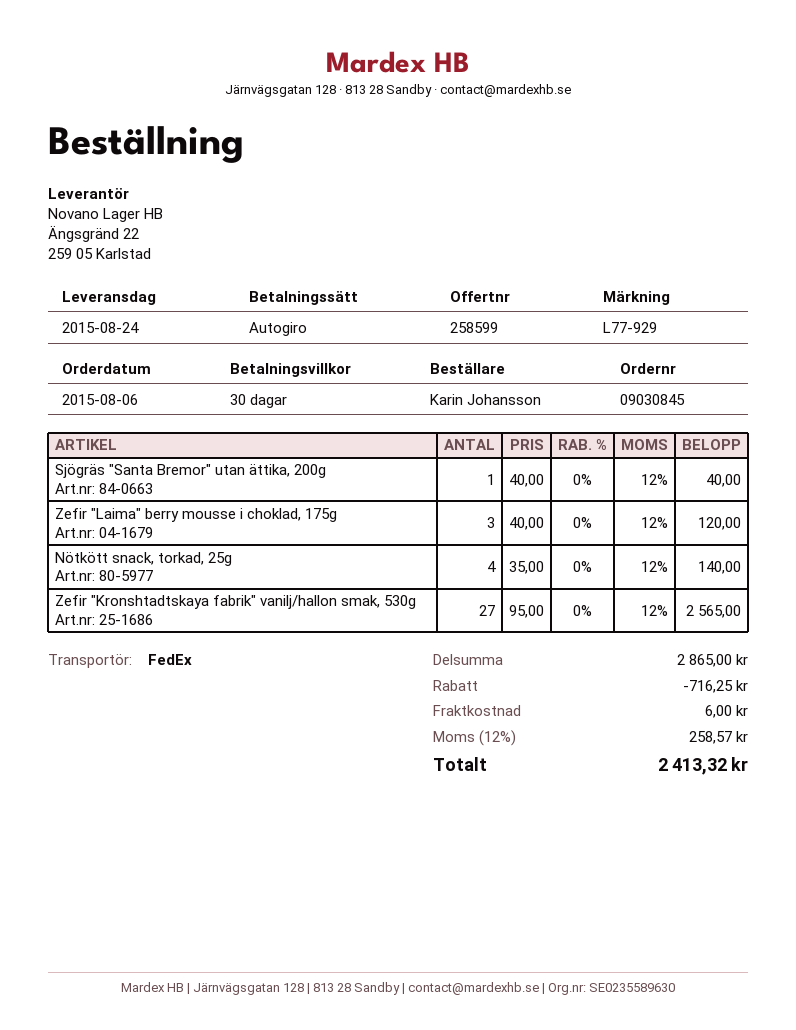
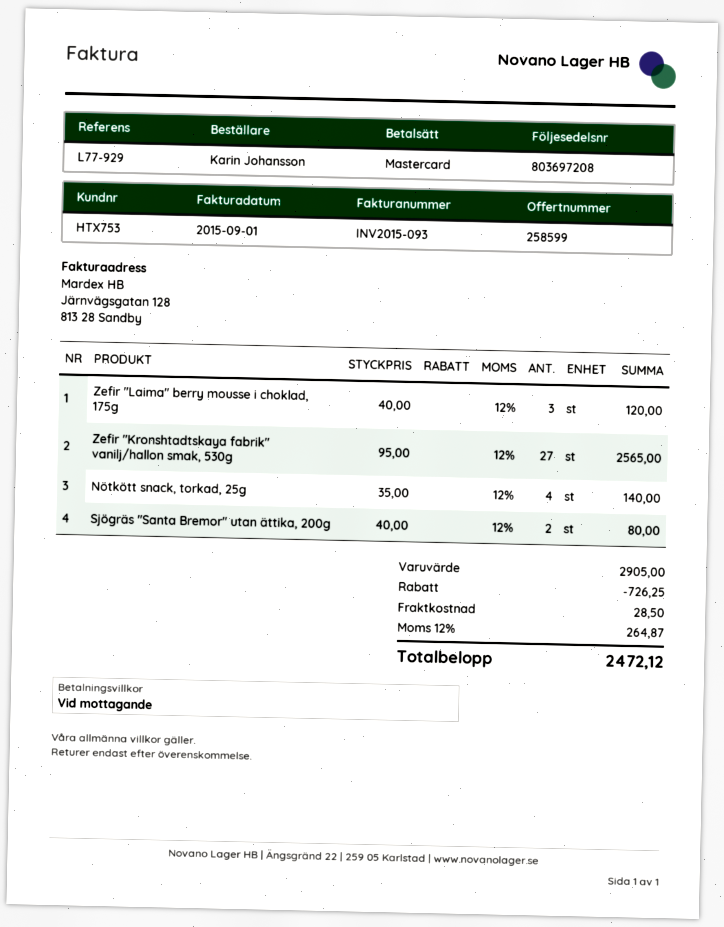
payment terms: 30 days -> on receipt
payment method: direct debit -> Mastercard
Sjögräs "Santa Bremor" utan ättika, 200g: 1 x 40.00 = 40.00 -> 2 x 40.00 = 80.00
subtotal: 2865.00 -> 2905.00
discount: 716.25 -> 726.25
shipping: 6.00 -> 28.50
tax: 12% = 258.57 -> 12% = 264.87
total: 2413.32 -> 2472.12

